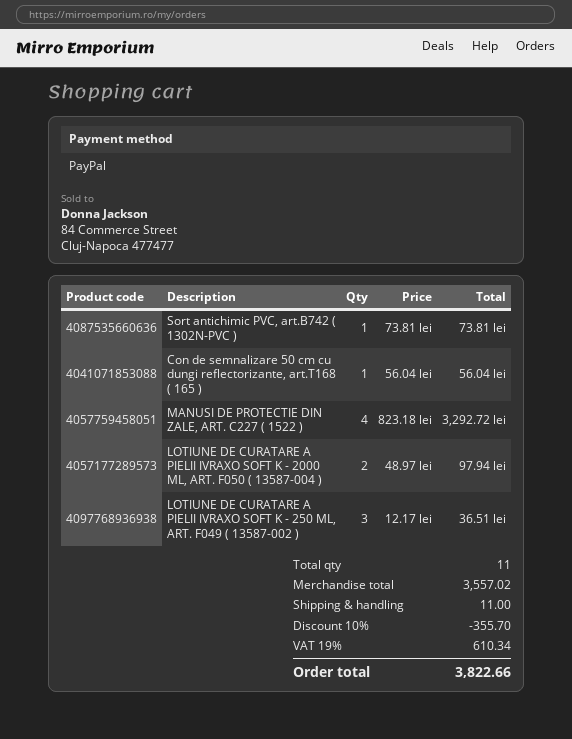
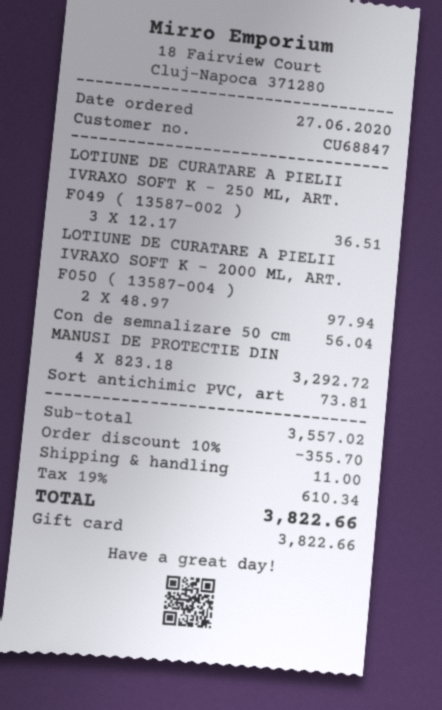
payment method: PayPal -> gift card

